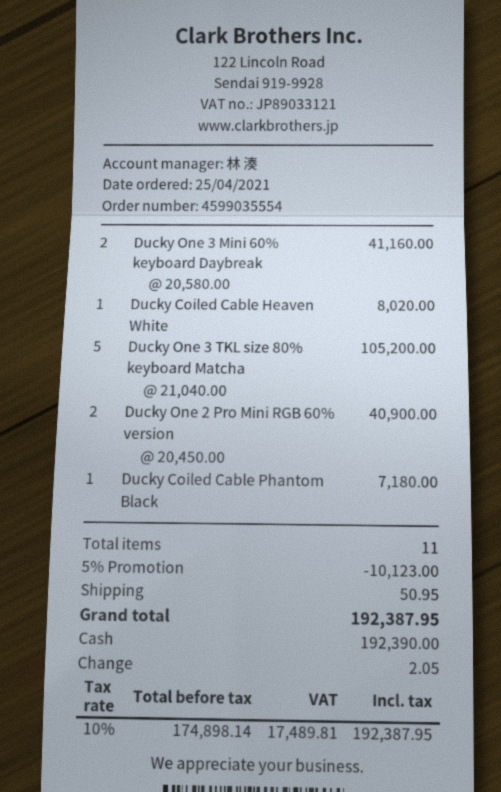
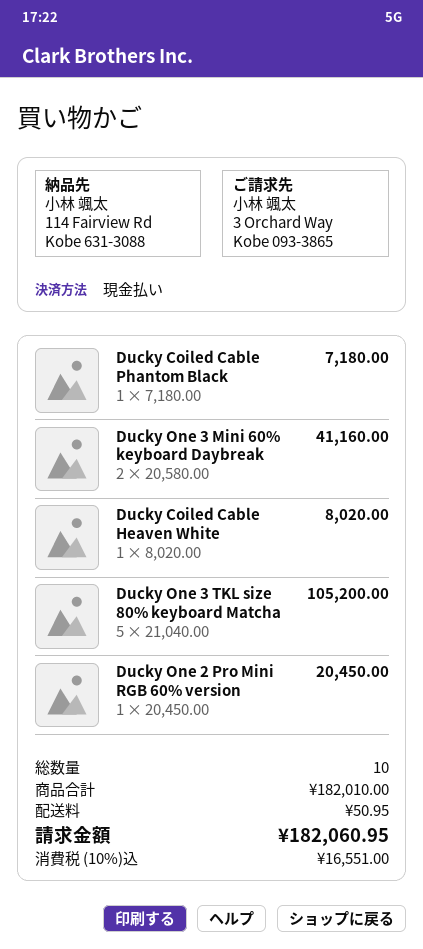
Ducky One 2 Pro Mini RGB 60% version: 2 x 20450.00 = 40900.00 -> 1 x 20450.00 = 20450.00
total quantity: 11 -> 10
discount: 5% = 10123.00 -> none
tax: 10% = 17489.81 -> 10% = 16551.00
total: 192387.95 -> 182060.95

